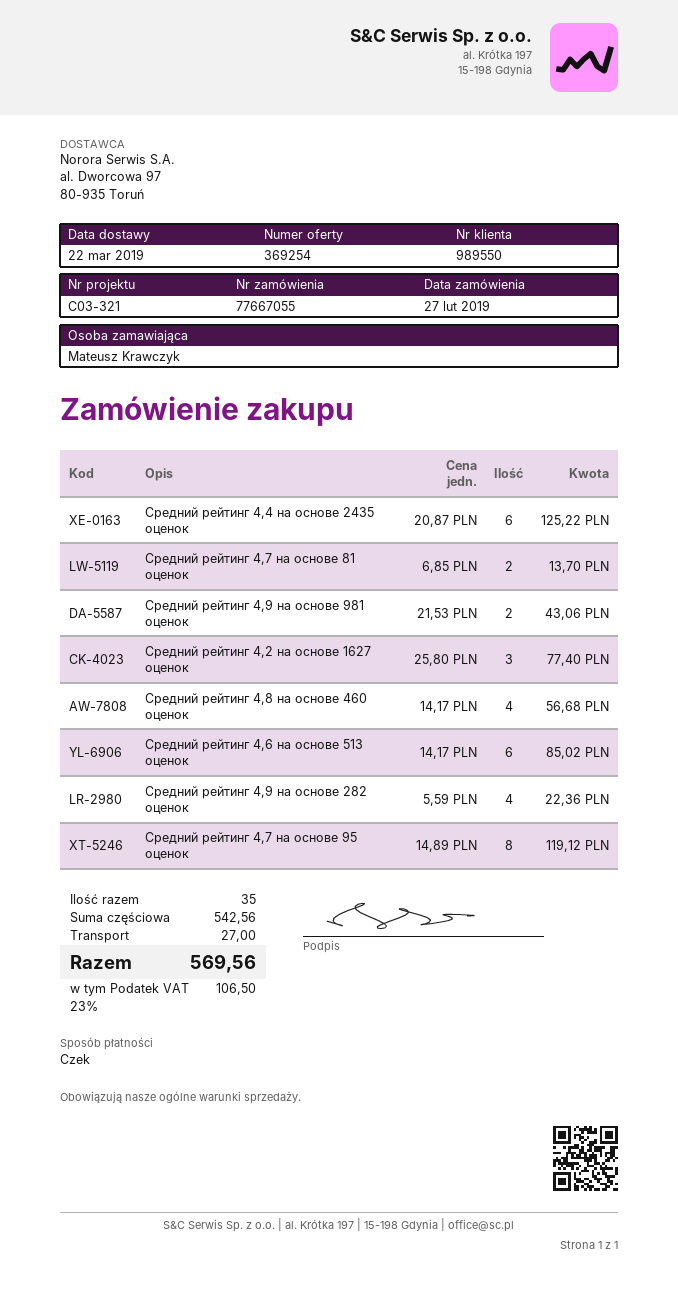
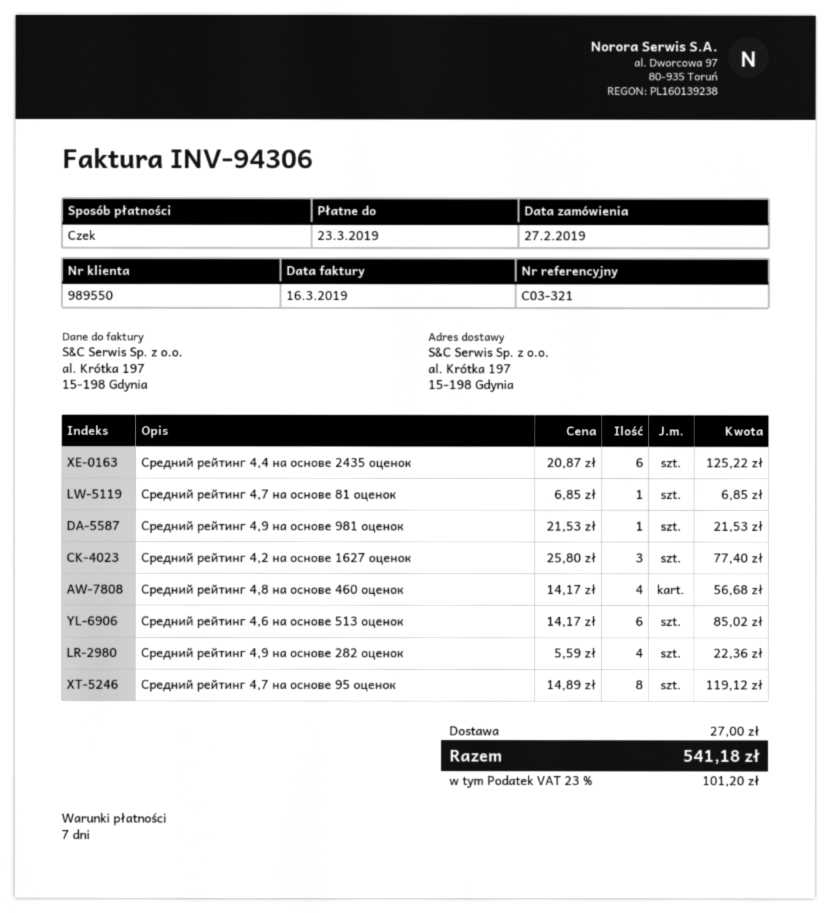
Средний рейтинг 4,7 на основе 81 оценок: 2 x 6.85 = 13.70 -> 1 x 6.85 = 6.85
Средний рейтинг 4,9 на основе 981 оценок: 2 x 21.53 = 43.06 -> 1 x 21.53 = 21.53
tax: 23% = 106.50 -> 23% = 101.20
total: 569.56 -> 541.18

